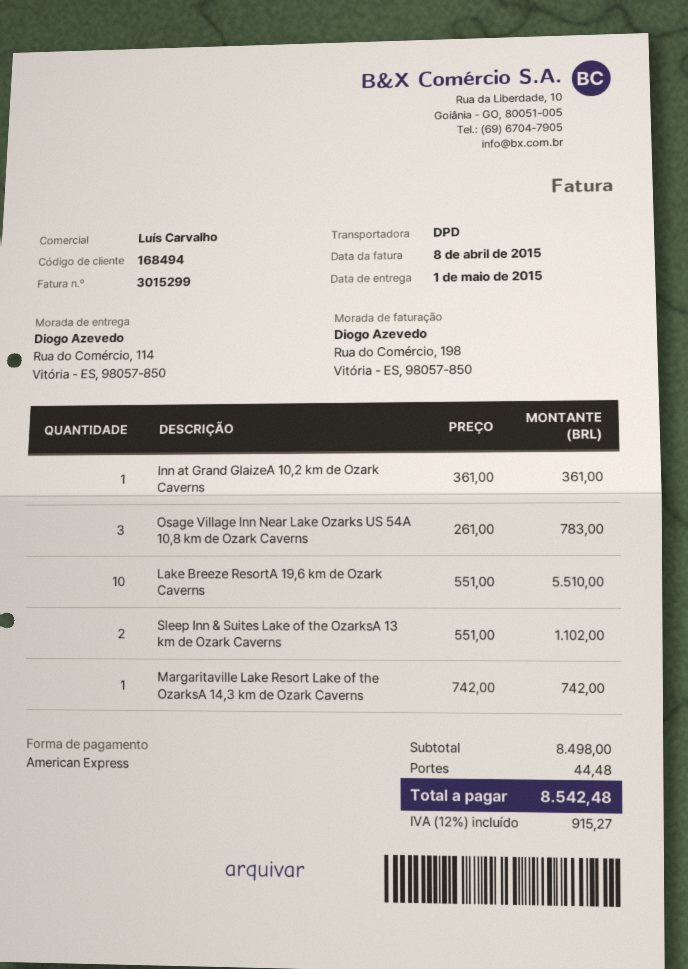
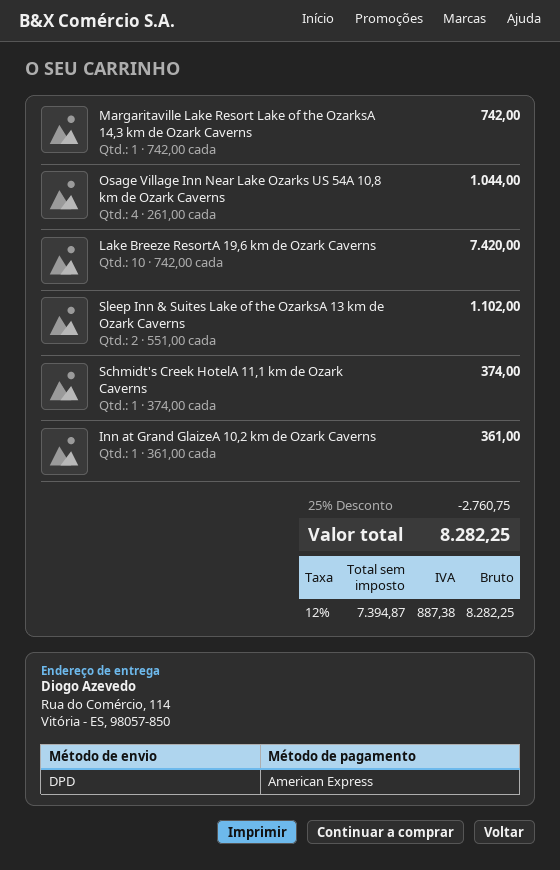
Osage Village Inn Near Lake Ozarks US 54A 10,8 km de Ozark Caverns: 3 x 261.00 = 783.00 -> 4 x 261.00 = 1044.00
Lake Breeze ResortA 19,6 km de Ozark Caverns: 10 x 551.00 = 5510.00 -> 10 x 742.00 = 7420.00
Schmidt's Creek HotelA 11,1 km de Ozark Caverns: none -> 1 x 374.00 = 374.00
discount: none -> 25% = 2760.75
shipping: 44.48 -> none
tax: 12% = 915.27 -> 12% = 887.38
total: 8542.48 -> 8282.25

